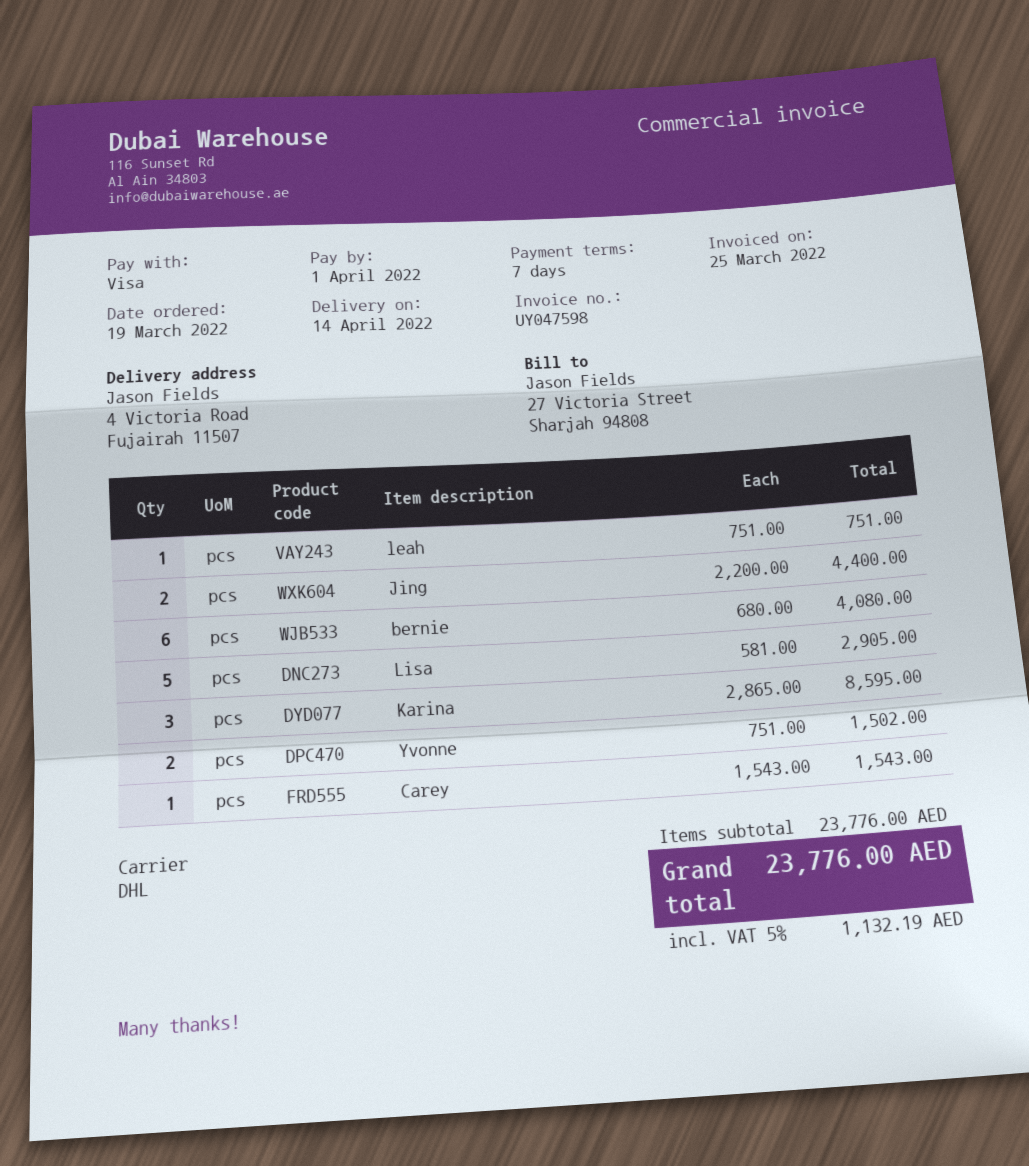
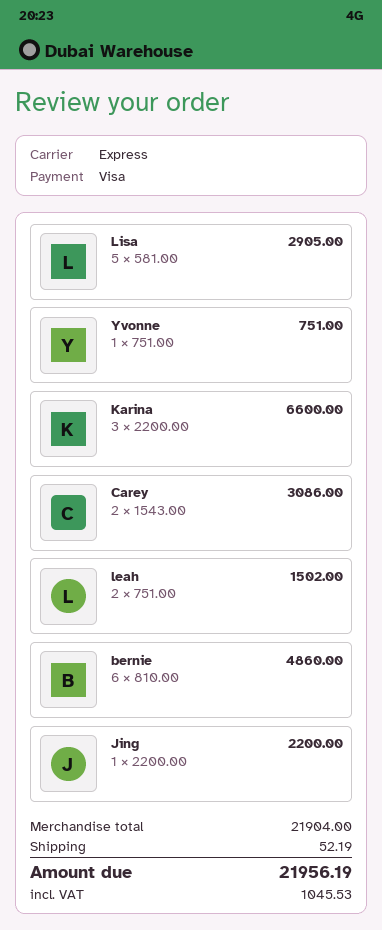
shipping method: DHL -> express
leah: 1 x 751.00 = 751.00 -> 2 x 751.00 = 1502.00
Jing: 2 x 2200.00 = 4400.00 -> 1 x 2200.00 = 2200.00
bernie: 6 x 680.00 = 4080.00 -> 6 x 810.00 = 4860.00
Karina: 3 x 2865.00 = 8595.00 -> 3 x 2200.00 = 6600.00
Yvonne: 2 x 751.00 = 1502.00 -> 1 x 751.00 = 751.00
Carey: 1 x 1543.00 = 1543.00 -> 2 x 1543.00 = 3086.00
subtotal: 23776.00 -> 21904.00
shipping: none -> 52.19
tax: 1132.19 -> 1045.53
total: 23776.00 -> 21956.19

